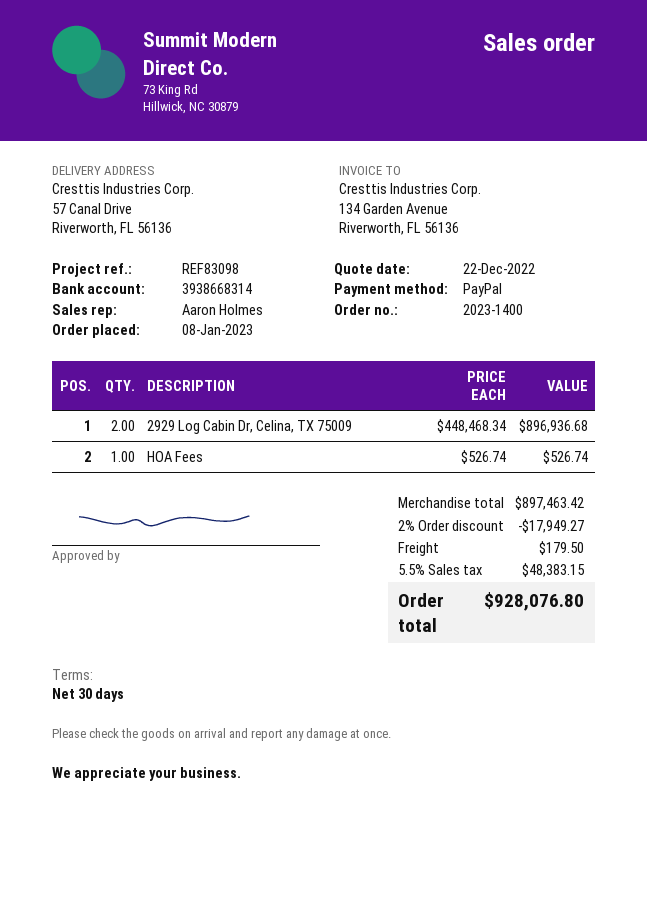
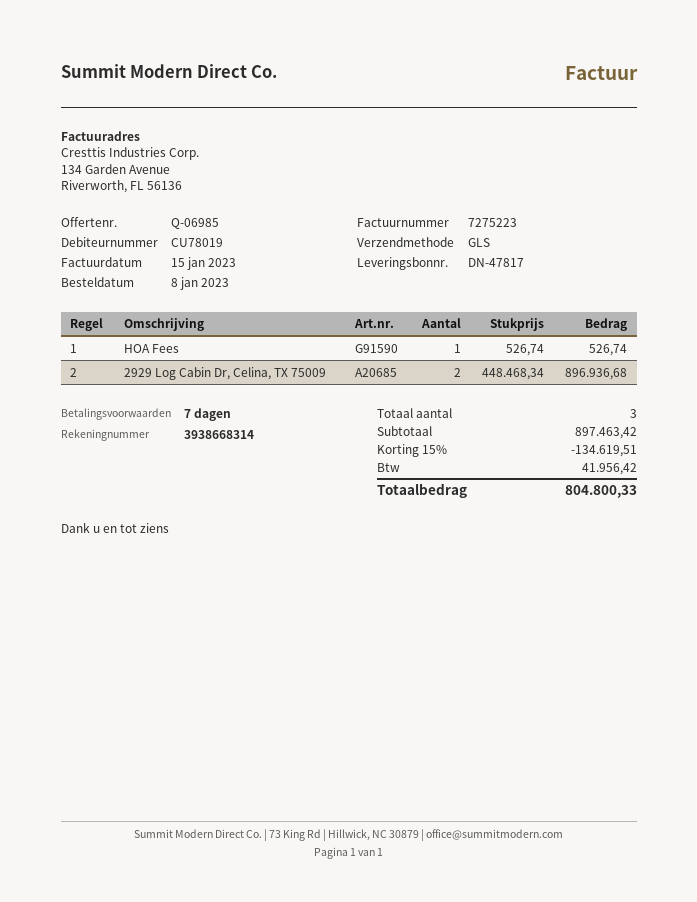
payment terms: 30 days -> 7 days
discount: 2% = 17949.27 -> 15% = 134619.51
shipping: 179.50 -> none
tax: 48383.15 -> 41956.42
total: 928076.80 -> 804800.33

